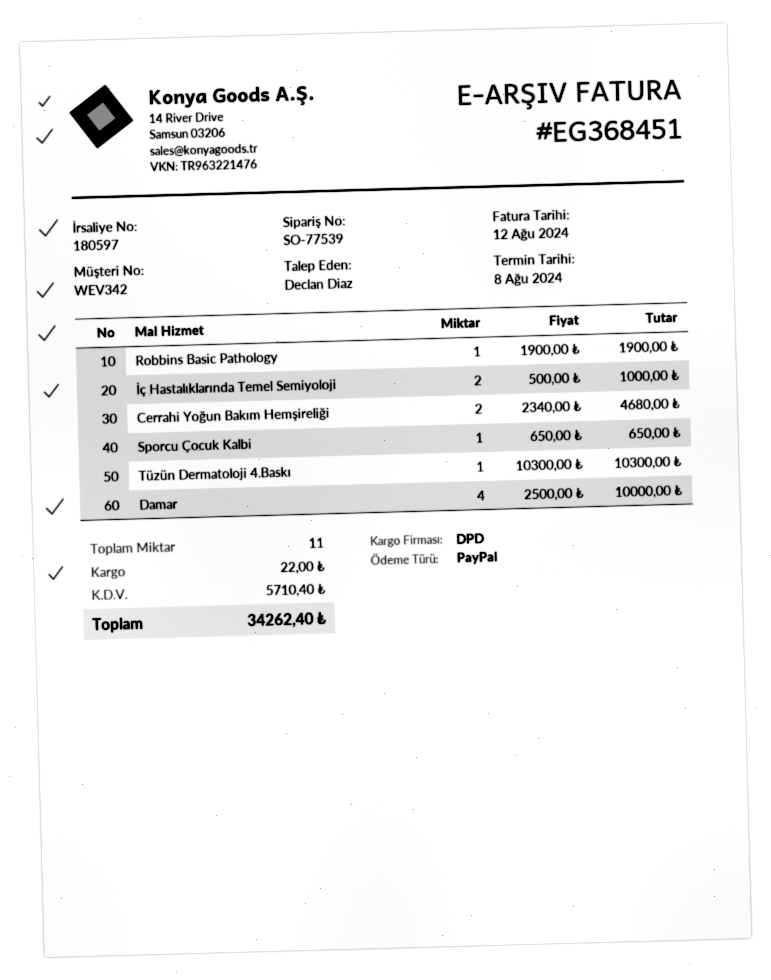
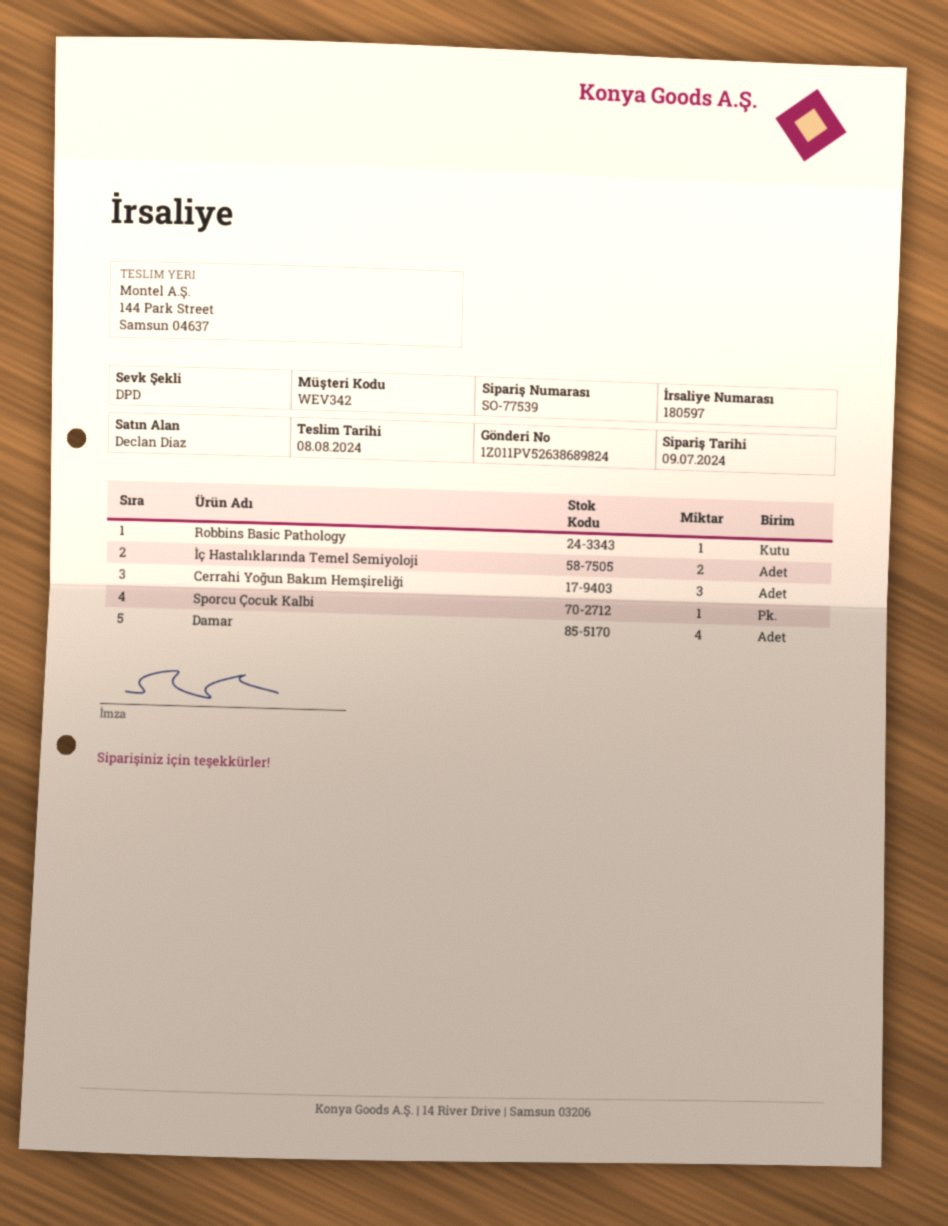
Cerrahi Yoğun Bakım Hemşireliği: 2 -> 3
Tüzün Dermatoloji 4.Baskı: 1 -> none

